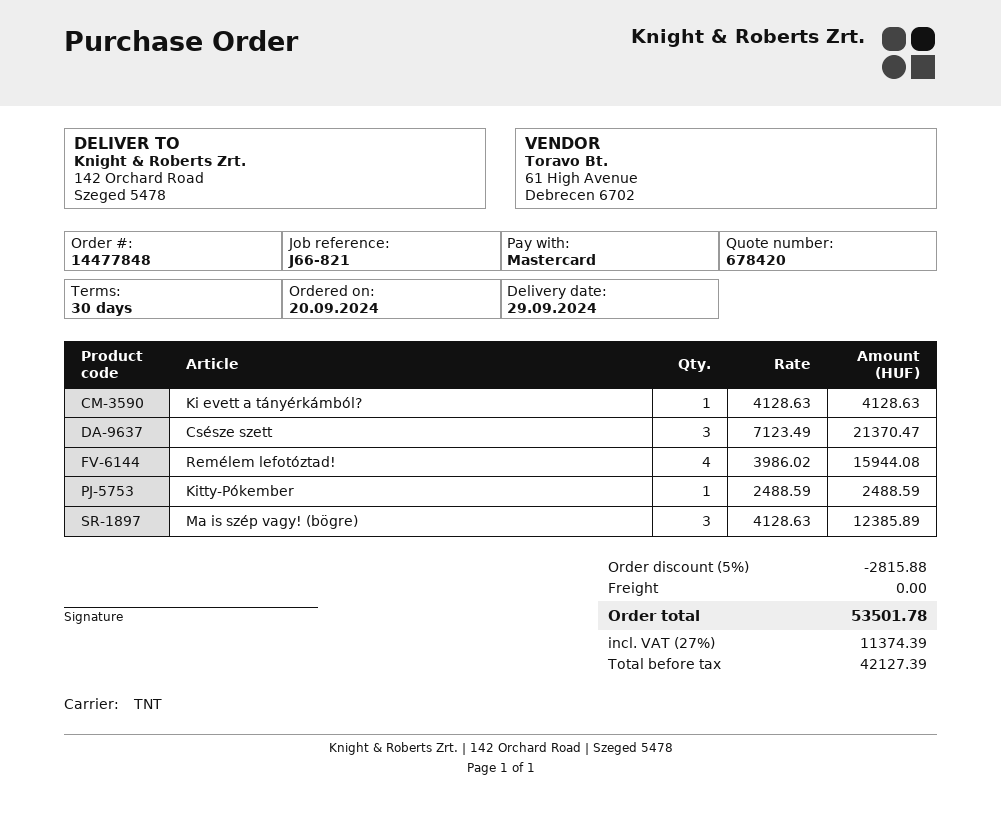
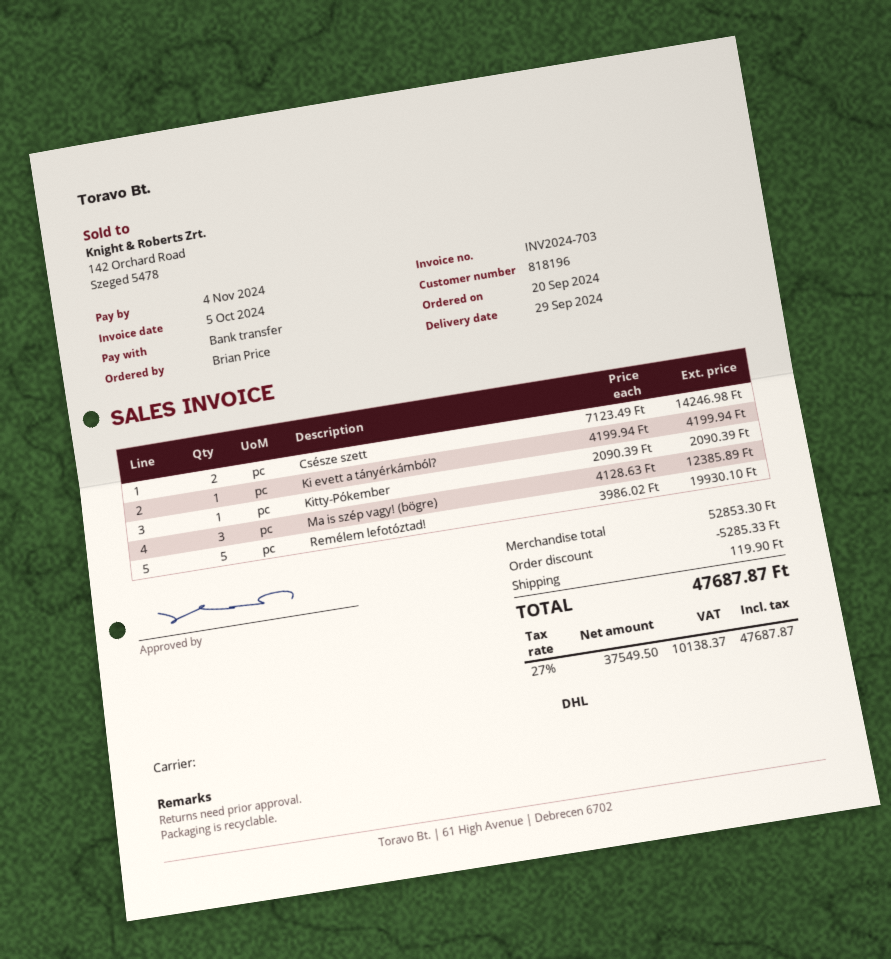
payment method: Mastercard -> bank transfer
shipping method: TNT -> DHL
Ki evett a tányérkámból?: 1 x 4128.63 = 4128.63 -> 1 x 4199.94 = 4199.94
Csésze szett: 3 x 7123.49 = 21370.47 -> 2 x 7123.49 = 14246.98
Remélem lefotóztad!: 4 x 3986.02 = 15944.08 -> 5 x 3986.02 = 19930.10
Kitty-Pókember: 1 x 2488.59 = 2488.59 -> 1 x 2090.39 = 2090.39
discount: 2815.88 -> 5285.33
shipping: 0.00 -> 119.90
net: 42127.39 -> 37549.50
tax: 27% = 11374.39 -> 27% = 10138.37
total: 53501.78 -> 47687.87

